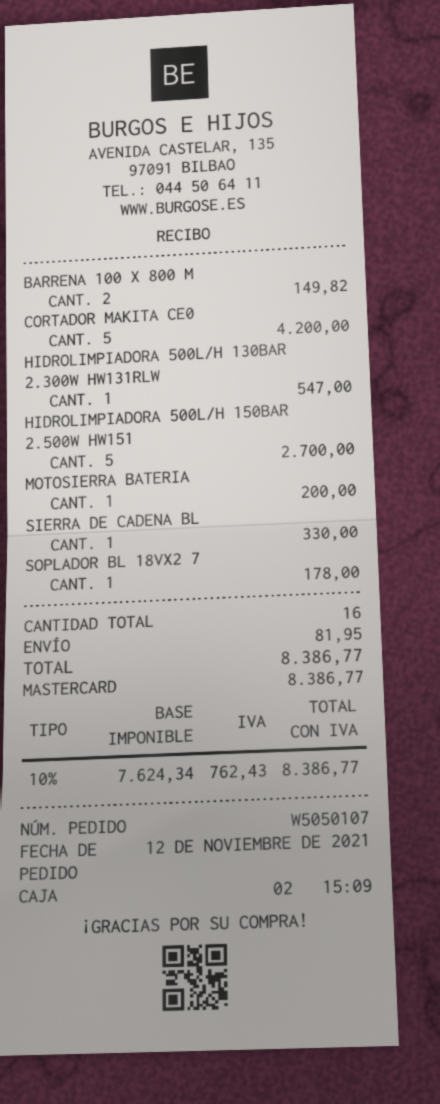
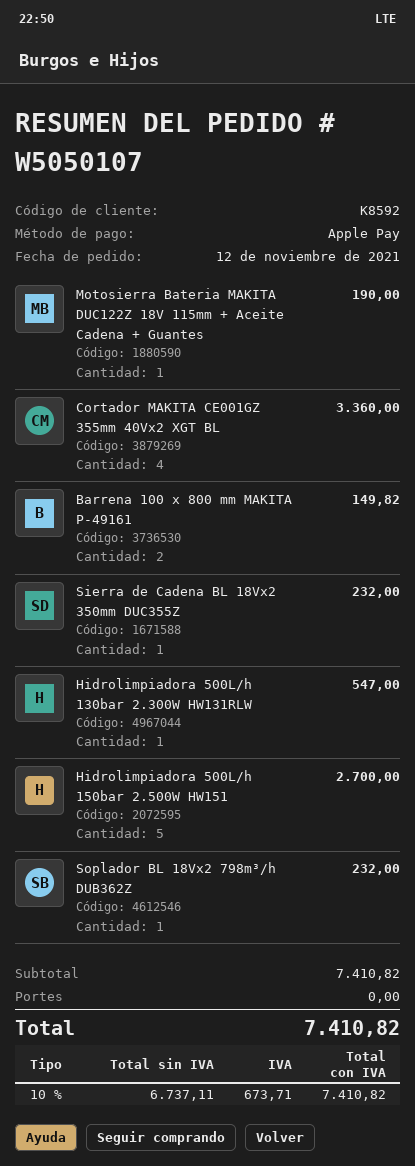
payment method: Mastercard -> Apple Pay
CORTADOR MAKITA CE0: 5 for 4200.00 -> 4 for 3360.00
MOTOSIERRA BATERIA: 1 for 200.00 -> 1 for 190.00
SIERRA DE CADENA BL: 1 for 330.00 -> 1 for 232.00
SOPLADOR BL 18VX2 7: 1 for 178.00 -> 1 for 232.00
shipping: 81.95 -> 0.00
net: 7624.34 -> 6737.11
tax: 10% = 762.43 -> 10% = 673.71
total: 8386.77 -> 7410.82

